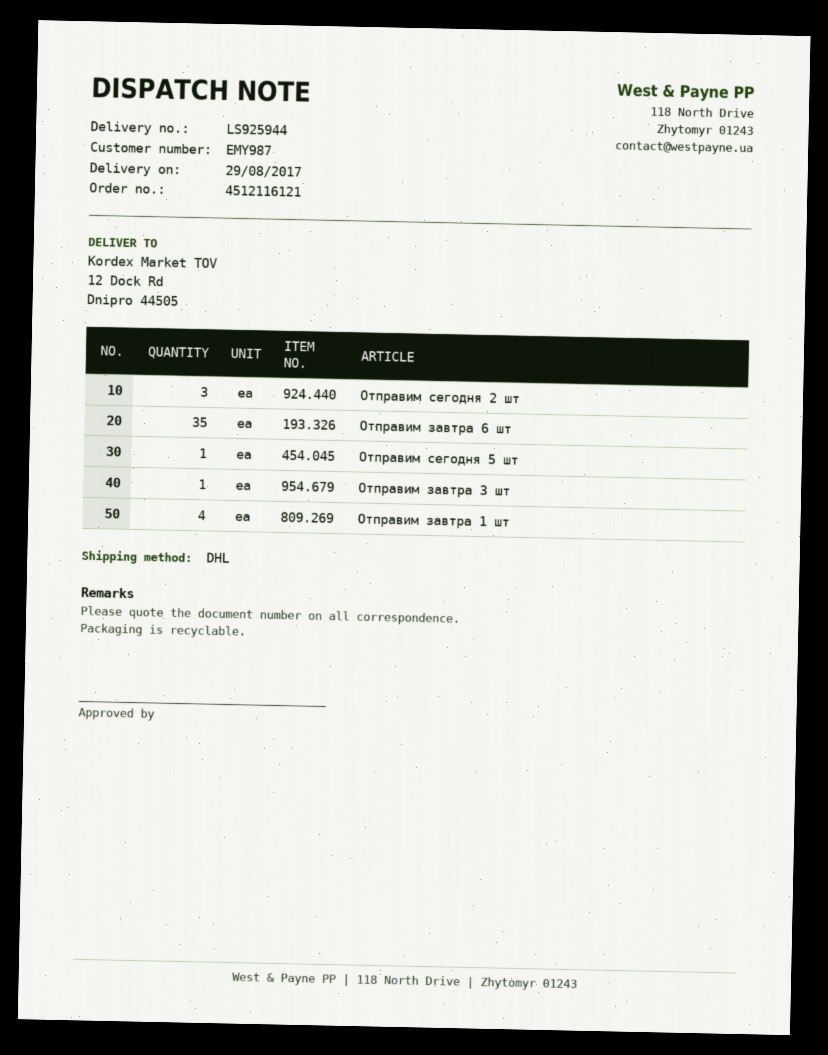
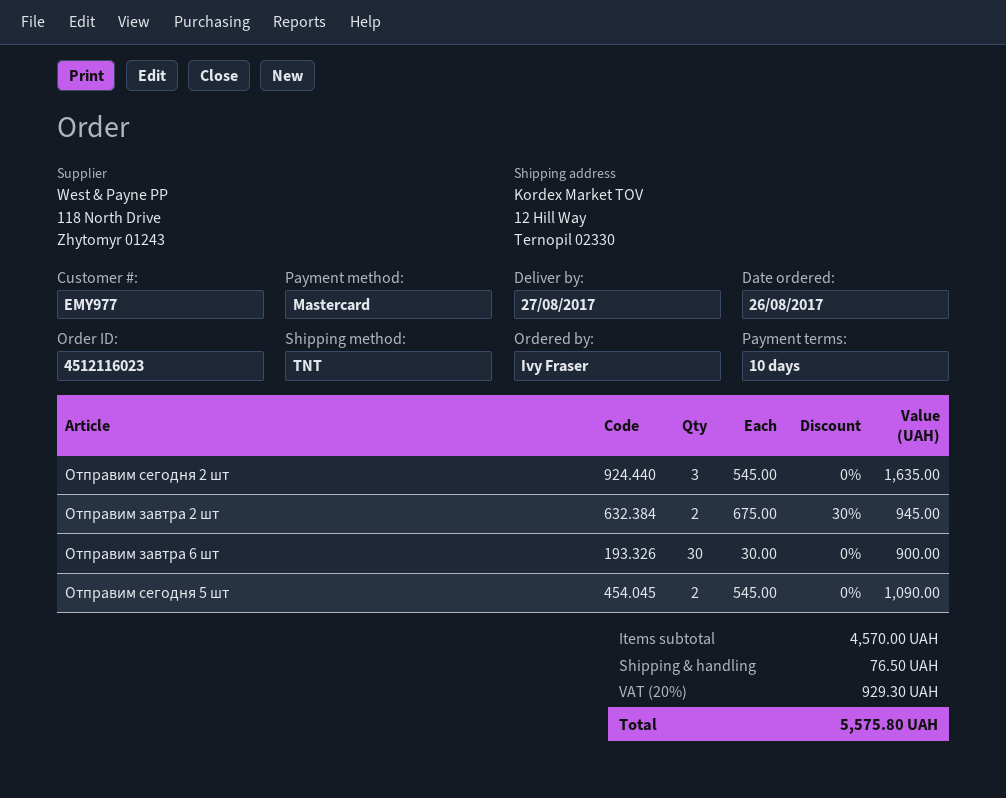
order number: 4512116121 -> 4512116023
delivery date: 2017-08-29 -> 2017-08-27
customer number: EMY987 -> EMY977
shipping method: DHL -> TNT
ship to: 12 Dock Rd, Dnipro 44505 -> 12 Hill Way, Ternopil 02330
Отправим завтра 6 шт: 35 -> 30
Отправим сегодня 5 шт: 1 -> 2
Отправим завтра 3 шт: 1 -> none
Отправим завтра 1 шт: 4 -> none
Отправим завтра 2 шт: none -> 2

